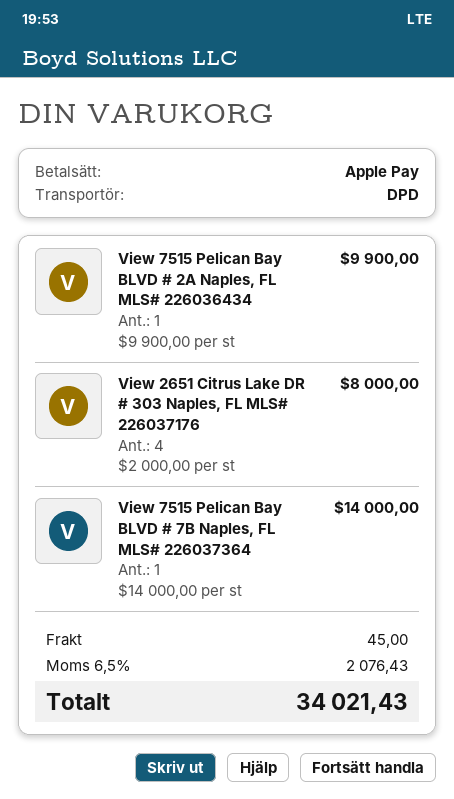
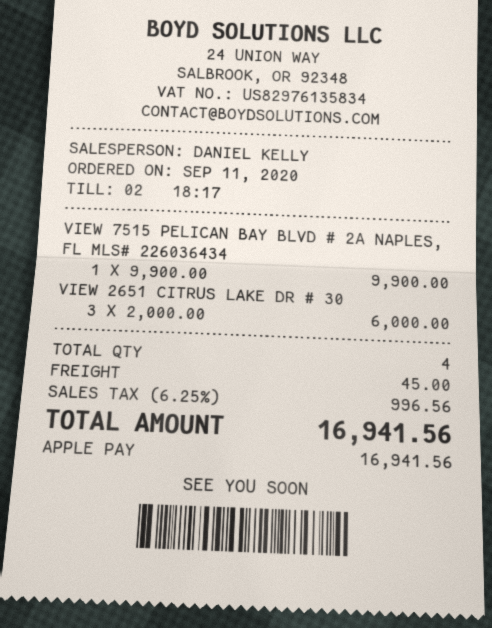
View 2651 Citrus Lake DR # 303 Naples, FL MLS# 226037176: 4 x 2000.00 = 8000.00 -> 3 x 2000.00 = 6000.00
View 7515 Pelican Bay BLVD # 7B Naples, FL MLS# 226037364: 1 x 14000.00 = 14000.00 -> none
tax: 6.5% = 2076.43 -> 6.25% = 996.56
total: 34021.43 -> 16941.56

